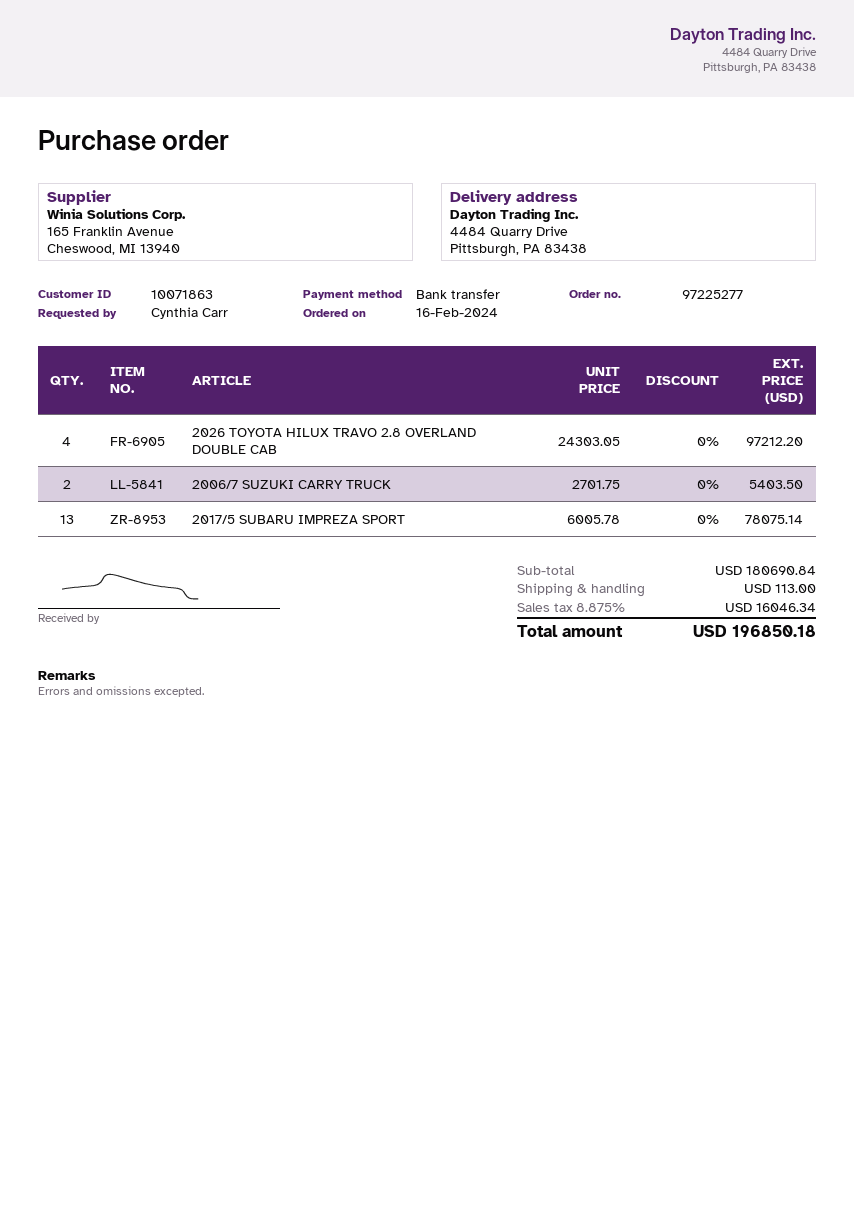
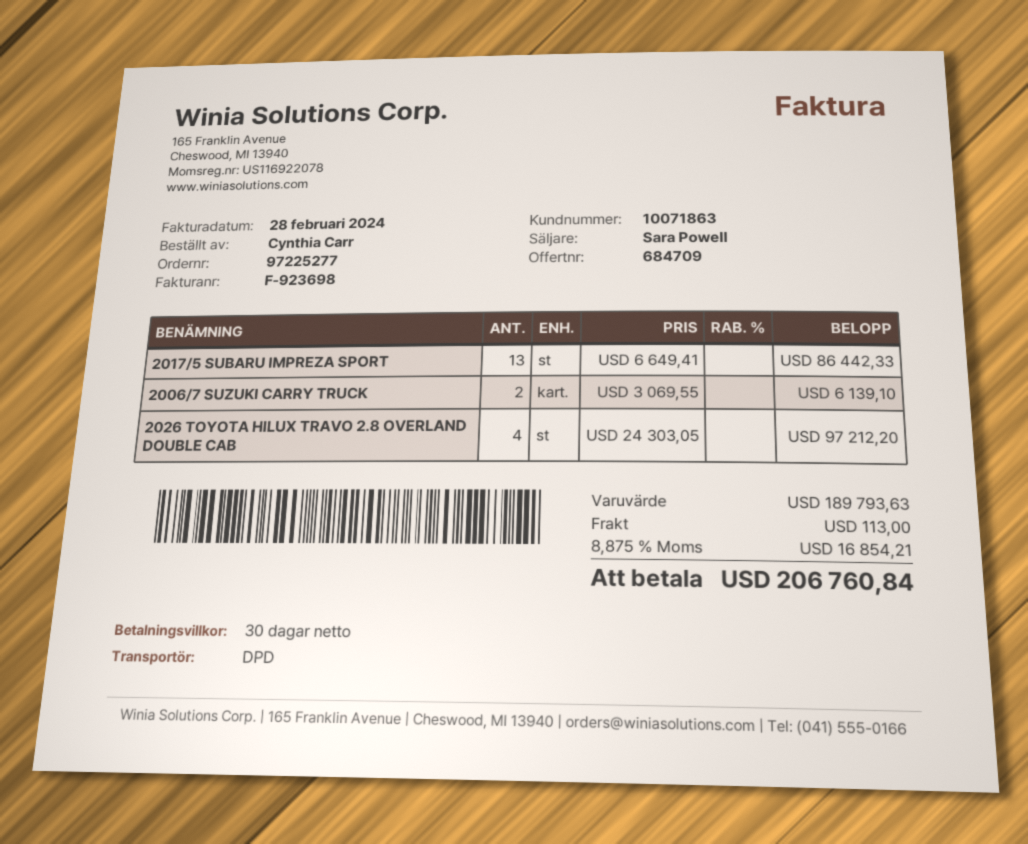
2006/7 SUZUKI CARRY TRUCK: 2 x 2701.75 = 5403.50 -> 2 x 3069.55 = 6139.10
2017/5 SUBARU IMPREZA SPORT: 13 x 6005.78 = 78075.14 -> 13 x 6649.41 = 86442.33
subtotal: 180690.84 -> 189793.63
tax: 8.875% = 16046.34 -> 8.875% = 16854.21
total: 196850.18 -> 206760.84

